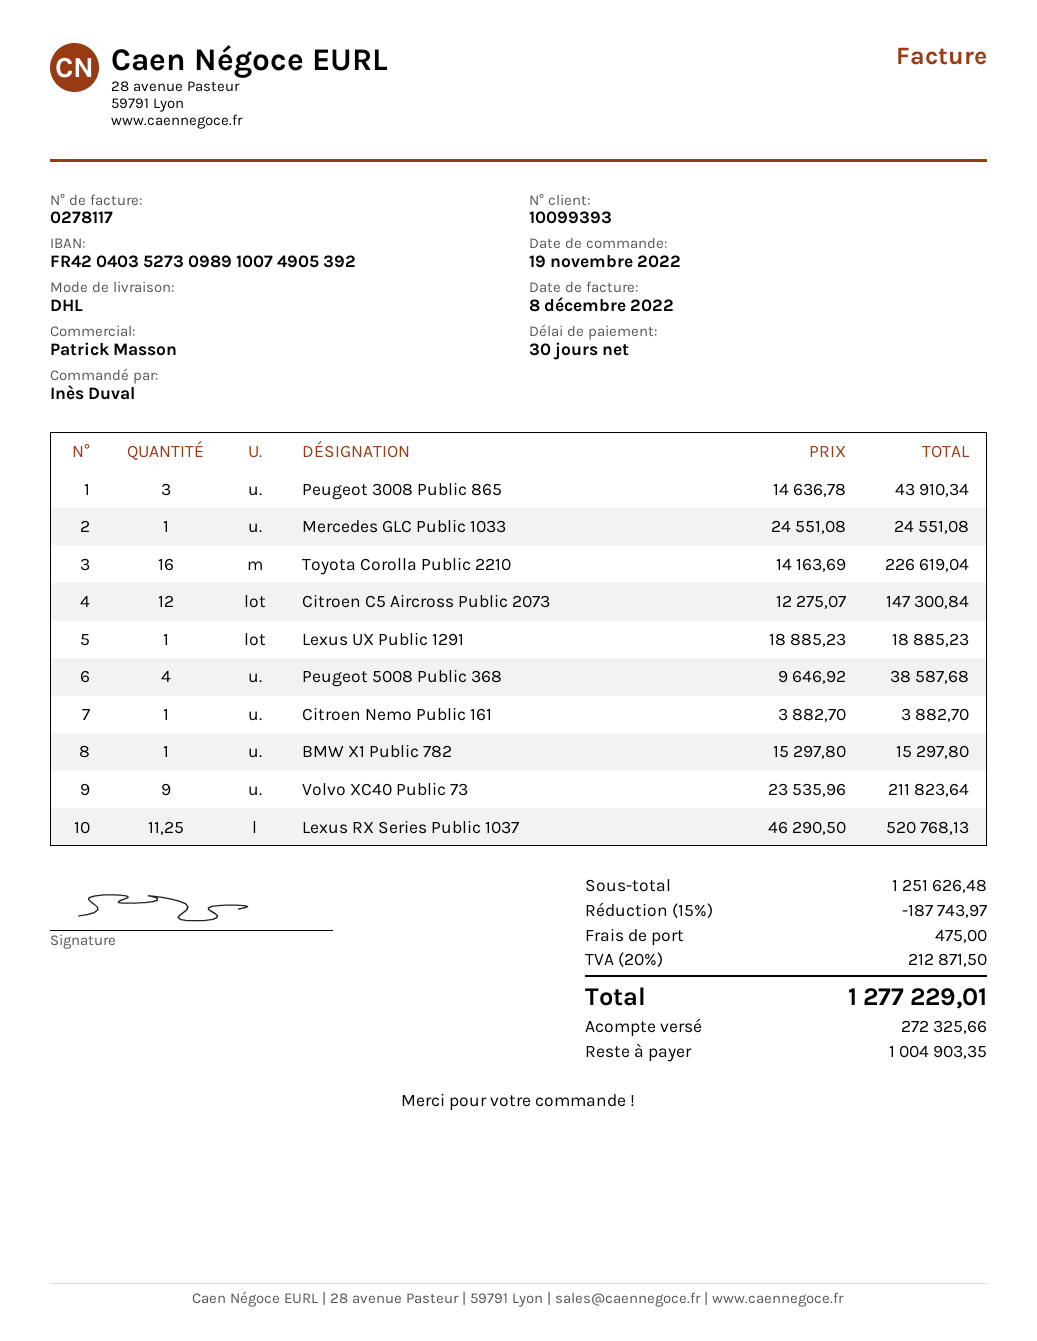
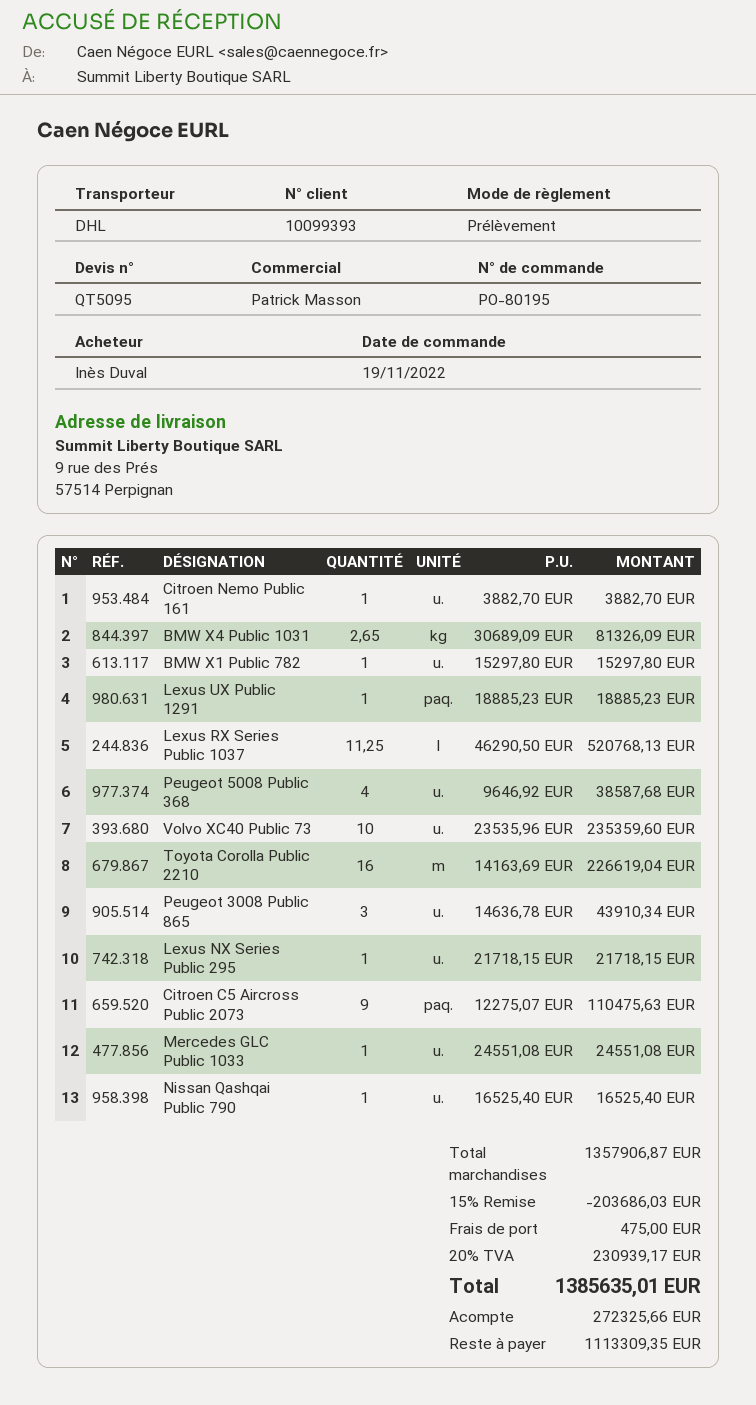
Citroen C5 Aircross Public 2073: 12 x 12275.07 = 147300.84 -> 9 x 12275.07 = 110475.63
Volvo XC40 Public 73: 9 x 23535.96 = 211823.64 -> 10 x 23535.96 = 235359.60
BMW X4 Public 1031: none -> 2.65 x 30689.09 = 81326.09
Lexus NX Series Public 295: none -> 1 x 21718.15 = 21718.15
Nissan Qashqai Public 790: none -> 1 x 16525.40 = 16525.40
subtotal: 1251626.48 -> 1357906.87
discount: 15% = 187743.97 -> 15% = 203686.03
tax: 20% = 212871.50 -> 20% = 230939.17
total: 1277229.01 -> 1385635.01
balance: 1004903.35 -> 1113309.35

